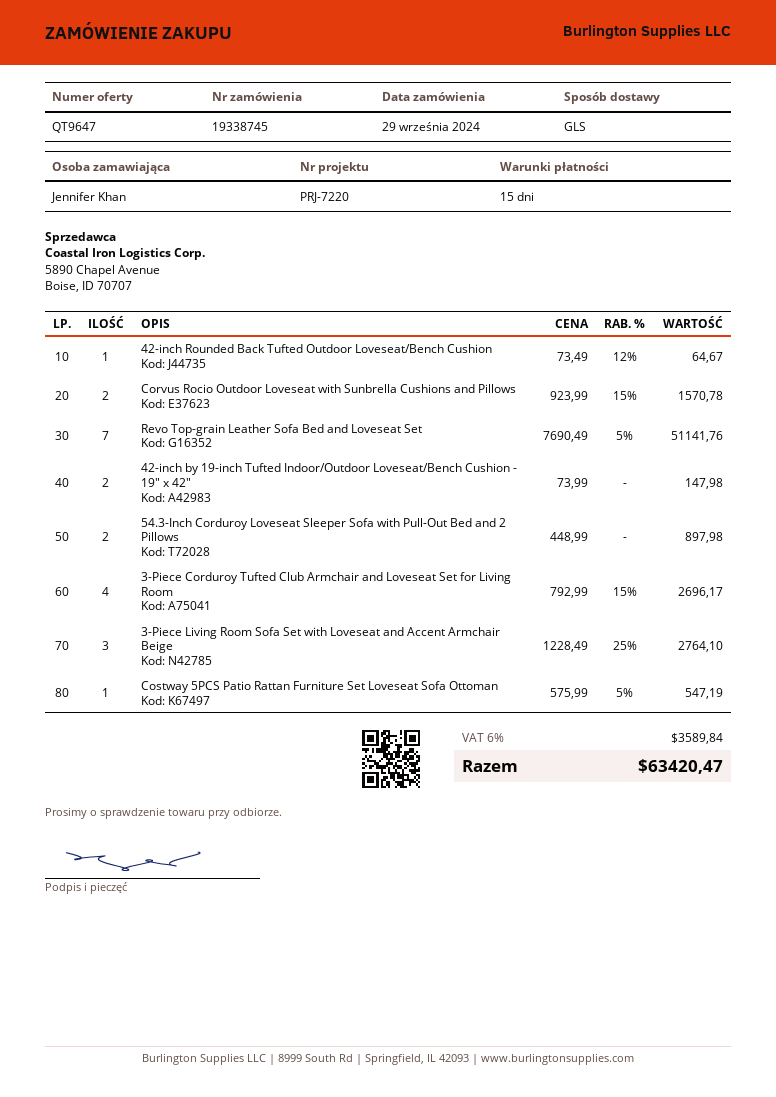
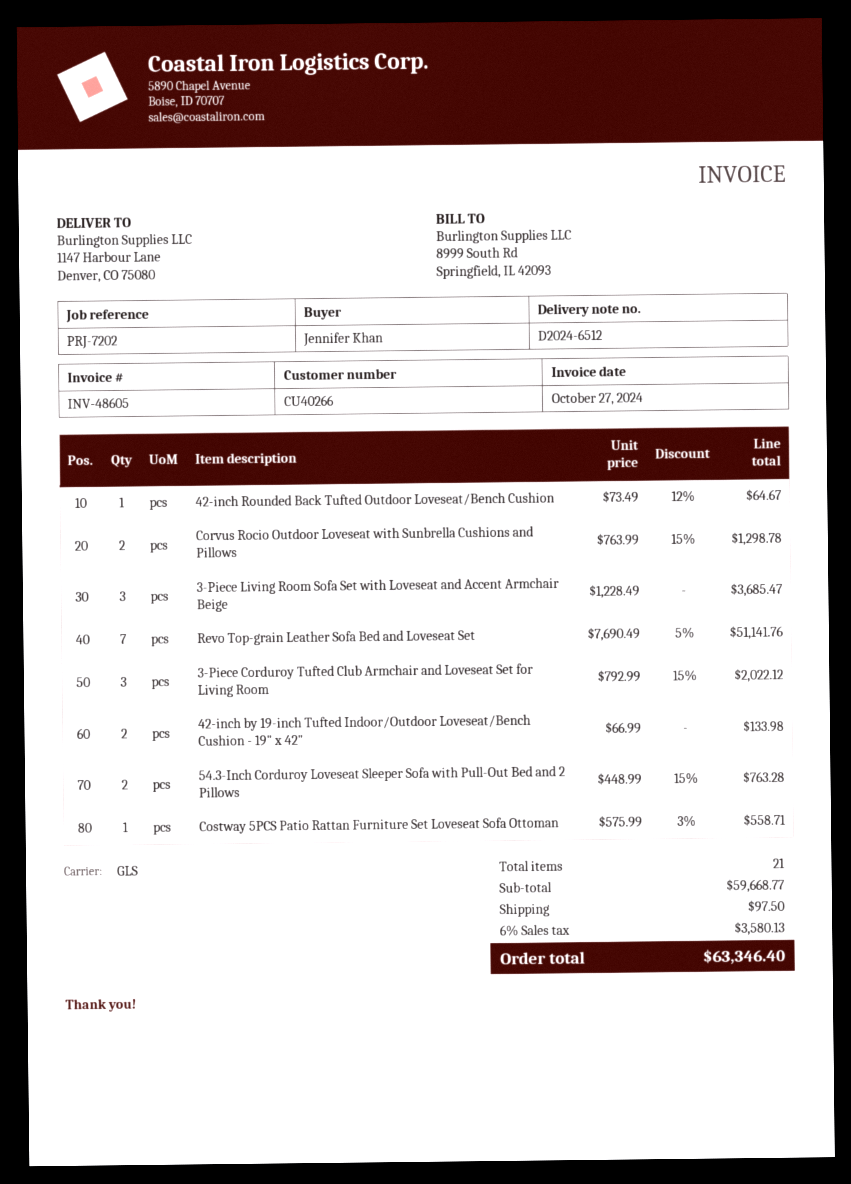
reference: PRJ-7220 -> PRJ-7202
Corvus Rocio Outdoor Loveseat with Sunbrella Cushions and Pillows: 2 x 923.99 - 15% = 1570.78 -> 2 x 763.99 - 15% = 1298.78
42-inch by 19-inch Tufted Indoor/Outdoor Loveseat/Bench Cushion - 19" x 42": 2 x 73.99 = 147.98 -> 2 x 66.99 = 133.98
54.3-Inch Corduroy Loveseat Sleeper Sofa with Pull-Out Bed and 2 Pillows: 2 x 448.99 = 897.98 -> 2 x 448.99 - 15% = 763.28
3-Piece Corduroy Tufted Club Armchair and Loveseat Set for Living Room: 4 x 792.99 - 15% = 2696.17 -> 3 x 792.99 - 15% = 2022.12
3-Piece Living Room Sofa Set with Loveseat and Accent Armchair Beige: 3 x 1228.49 - 25% = 2764.10 -> 3 x 1228.49 = 3685.47
Costway 5PCS Patio Rattan Furniture Set Loveseat Sofa Ottoman: 1 x 575.99 - 5% = 547.19 -> 1 x 575.99 - 3% = 558.71
shipping: none -> 97.50
tax: 6% = 3589.84 -> 6% = 3580.13
total: 63420.47 -> 63346.40

